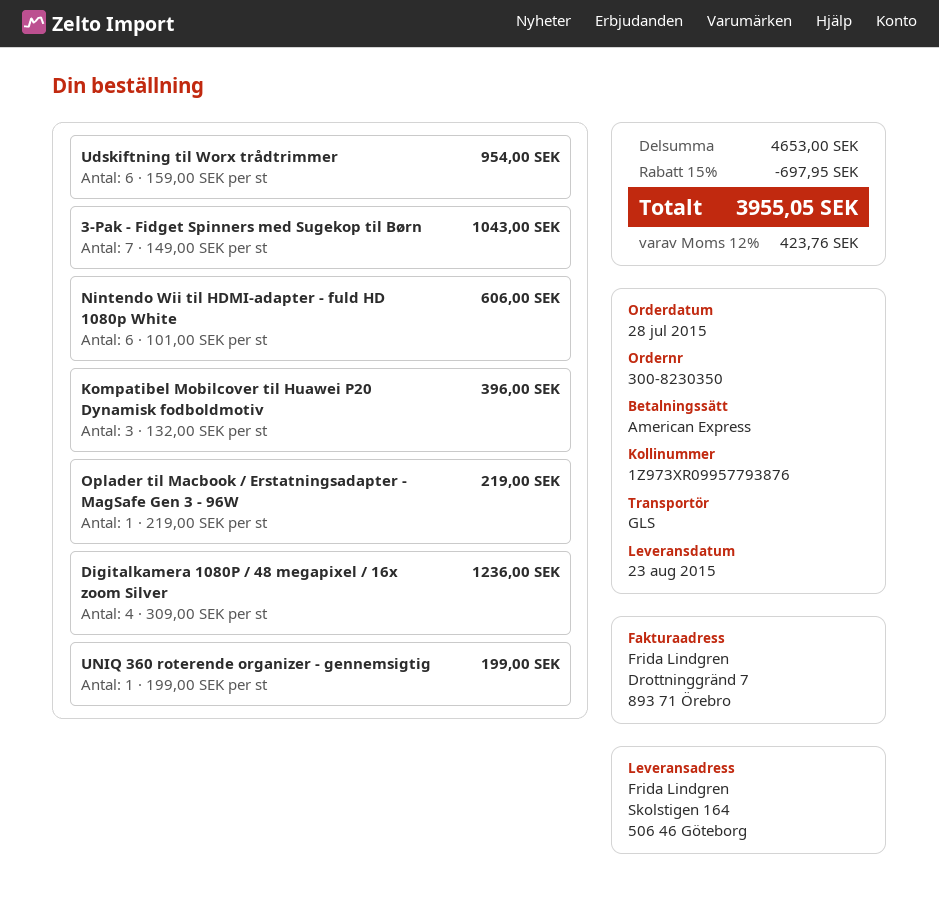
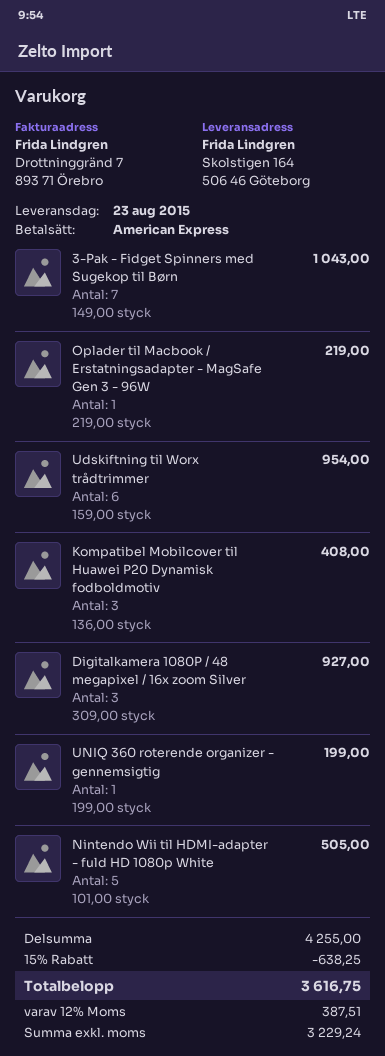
Nintendo Wii til HDMI-adapter - fuld HD 1080p White: 6 x 101.00 = 606.00 -> 5 x 101.00 = 505.00
Kompatibel Mobilcover til Huawei P20 Dynamisk fodboldmotiv: 3 x 132.00 = 396.00 -> 3 x 136.00 = 408.00
Digitalkamera 1080P / 48 megapixel / 16x zoom Silver: 4 x 309.00 = 1236.00 -> 3 x 309.00 = 927.00
subtotal: 4653.00 -> 4255.00
discount: 15% = 697.95 -> 15% = 638.25
tax: 12% = 423.76 -> 12% = 387.51
total: 3955.05 -> 3616.75

